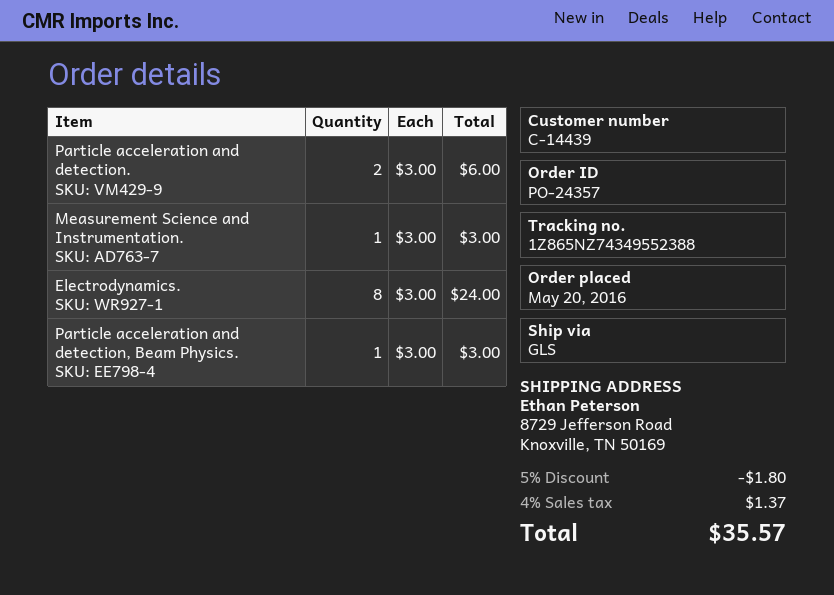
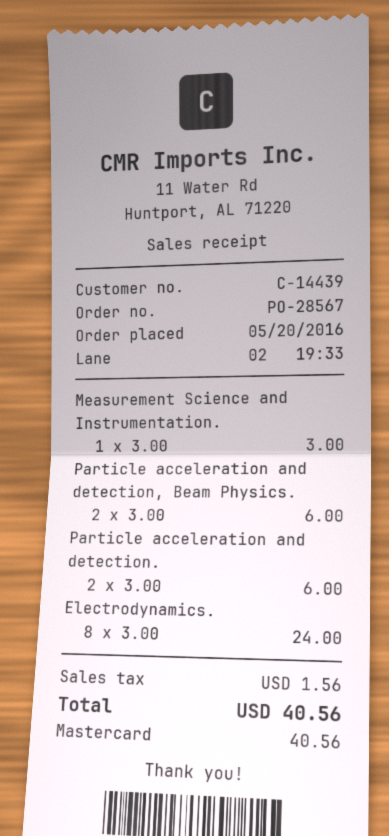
order number: PO-24357 -> PO-28567
Particle acceleration and detection, Beam Physics.: 1 x 3.00 = 3.00 -> 2 x 3.00 = 6.00
discount: 5% = 1.80 -> none
tax: 1.37 -> 1.56
total: 35.57 -> 40.56

